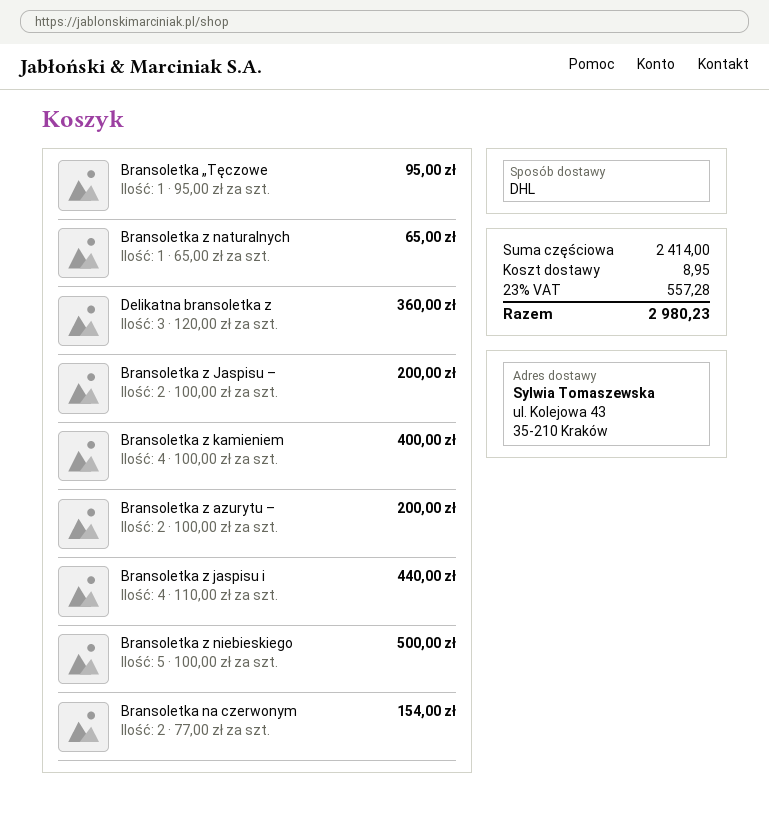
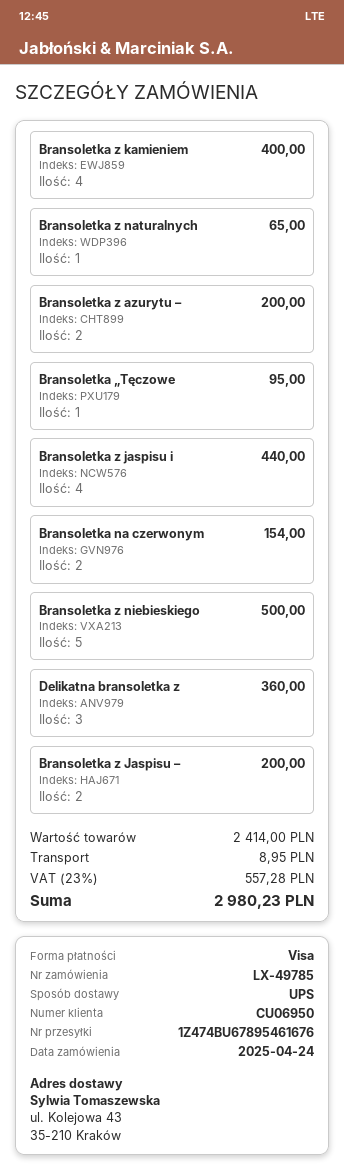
shipping method: DHL -> UPS

